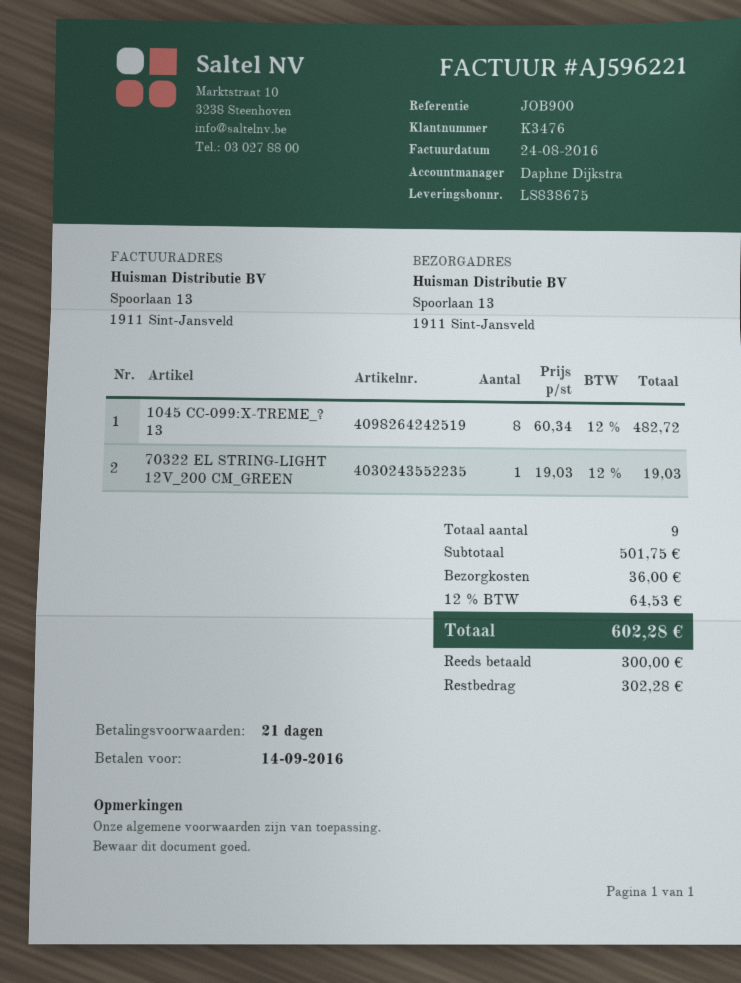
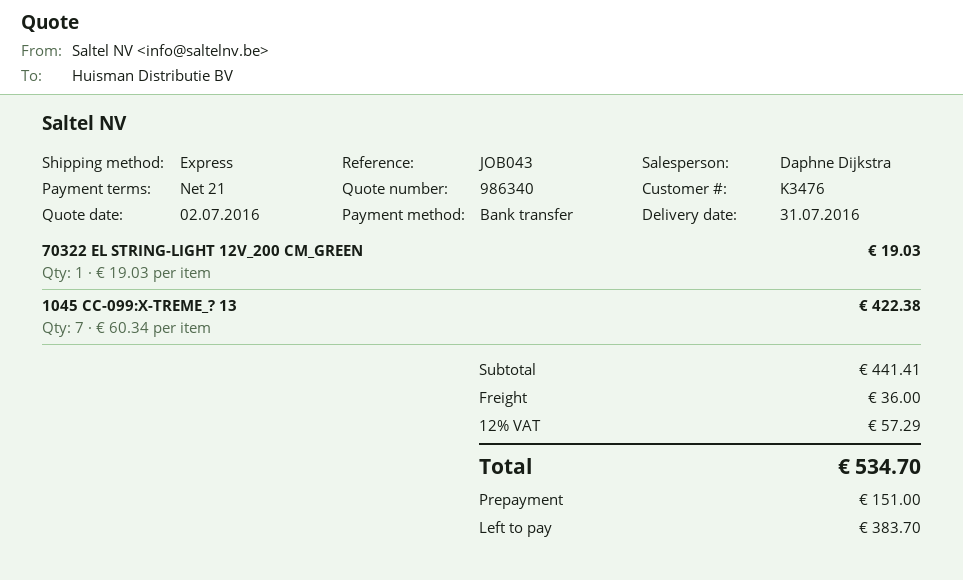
reference: JOB900 -> JOB043
1045 CC-099:X-TREME_? 13: 8 x 60.34 = 482.72 -> 7 x 60.34 = 422.38
subtotal: 501.75 -> 441.41
tax: 12% = 64.53 -> 12% = 57.29
total: 602.28 -> 534.70
deposit: 300.00 -> 151.00
balance: 302.28 -> 383.70

